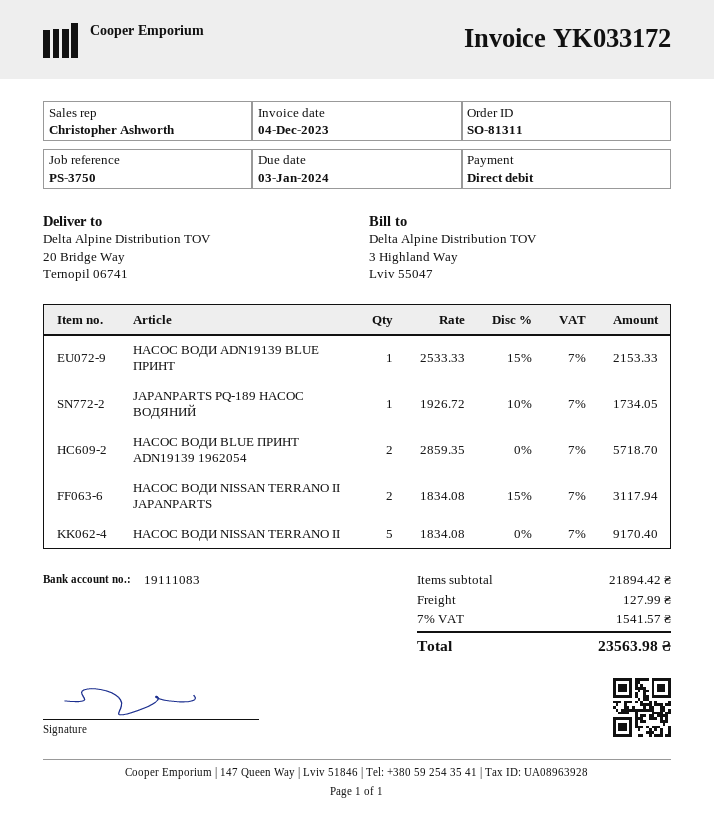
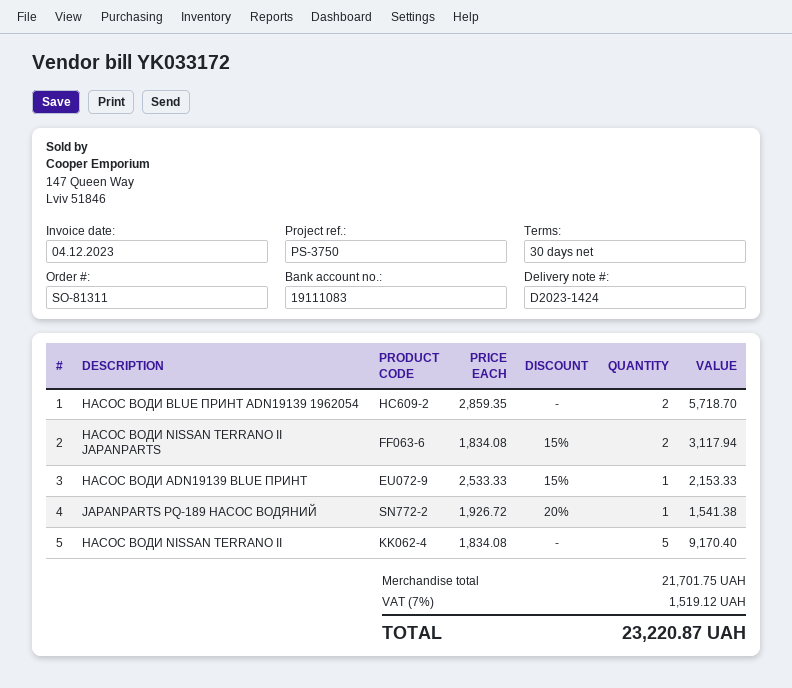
JAPANPARTS PQ-189 НАСОС ВОДЯНИЙ: 1 x 1926.72 - 10% = 1734.05 -> 1 x 1926.72 - 20% = 1541.38
subtotal: 21894.42 -> 21701.75
shipping: 127.99 -> none
tax: 7% = 1541.57 -> 7% = 1519.12
total: 23563.98 -> 23220.87

